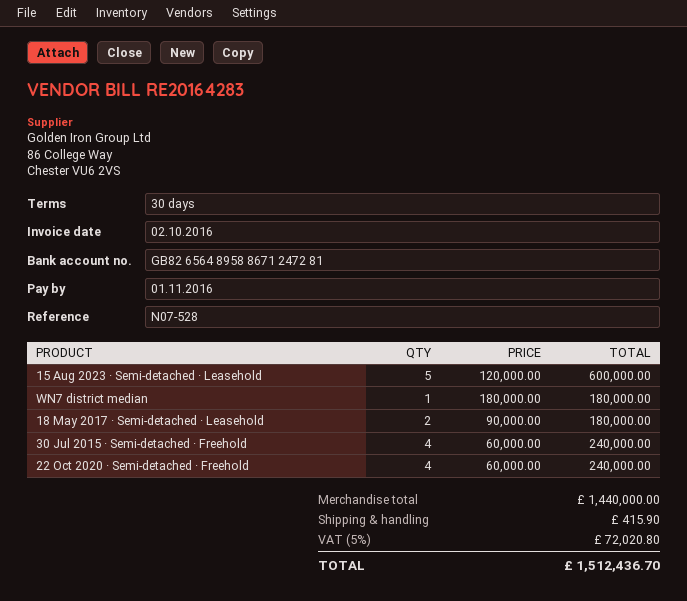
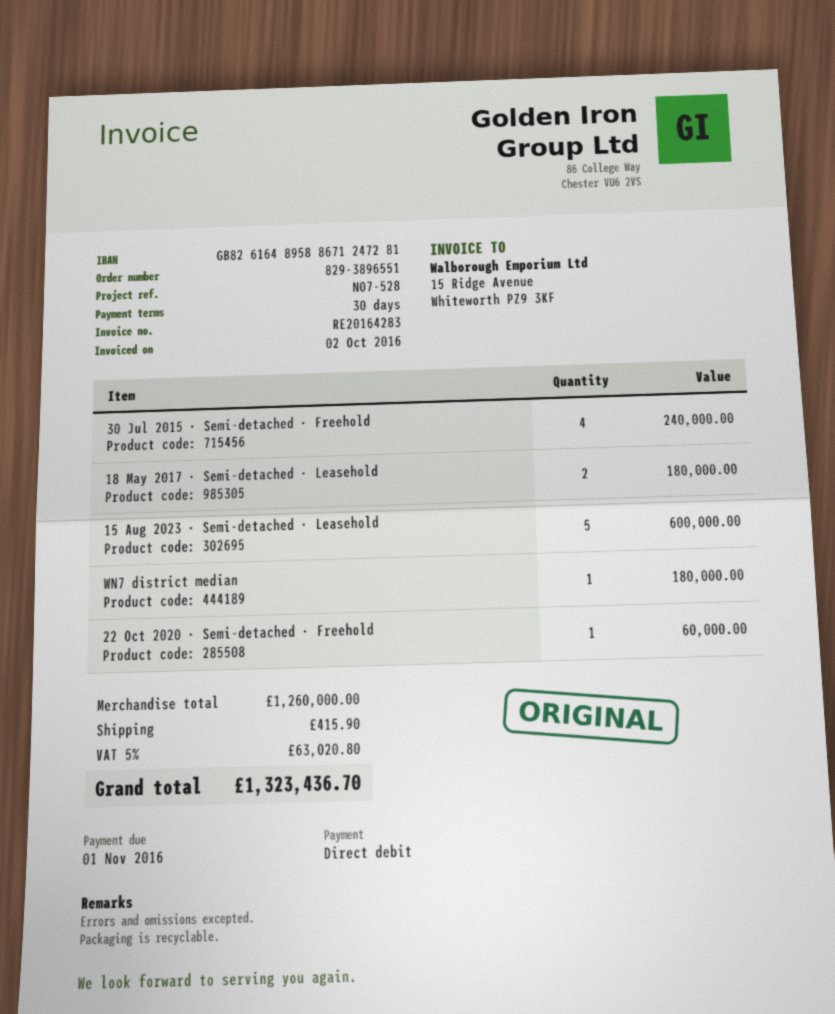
bank account: GB82656489588671247281 -> GB82616489588671247281
22 Oct 2020 · Semi-detached · Freehold: 4 for 240000.00 -> 1 for 60000.00
subtotal: 1440000.00 -> 1260000.00
tax: 5% = 72020.80 -> 5% = 63020.80
total: 1512436.70 -> 1323436.70

